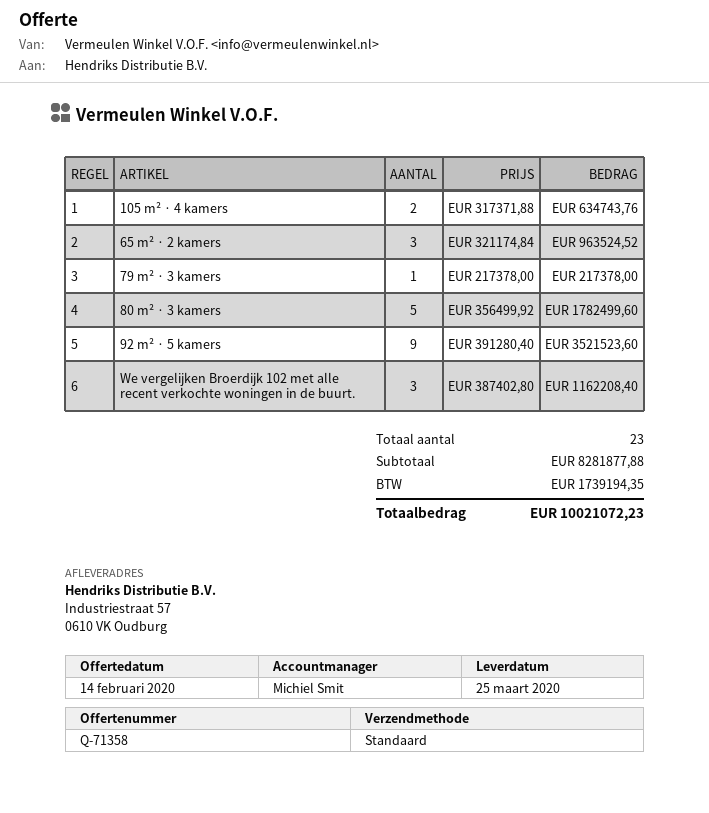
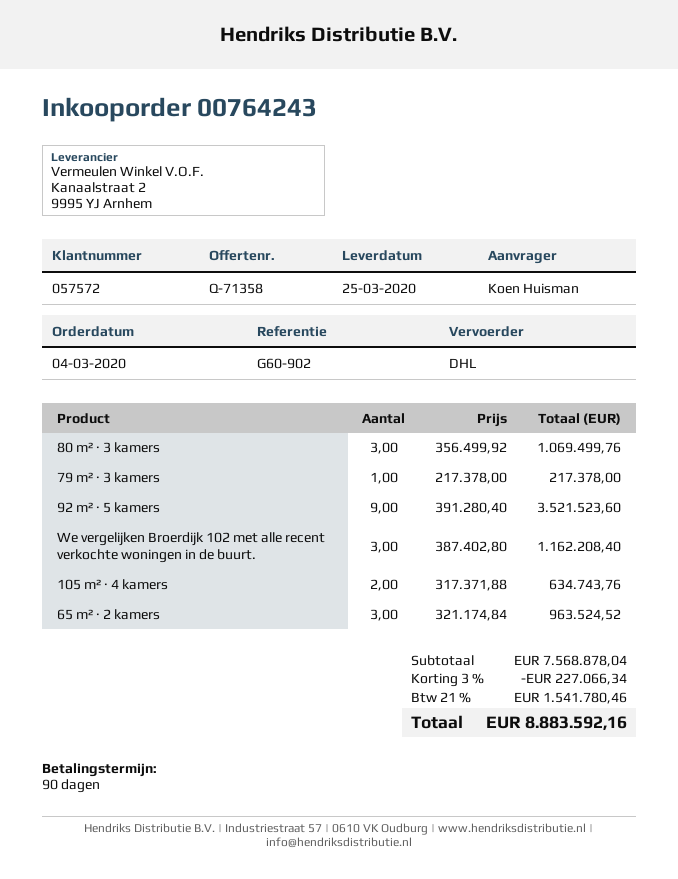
shipping method: standard -> DHL
80 m² · 3 kamers: 5 x 356499.92 = 1782499.60 -> 3 x 356499.92 = 1069499.76
subtotal: 8281877.88 -> 7568878.04
discount: none -> 3% = 227066.34
tax: 1739194.35 -> 1541780.46
total: 10021072.23 -> 8883592.16

